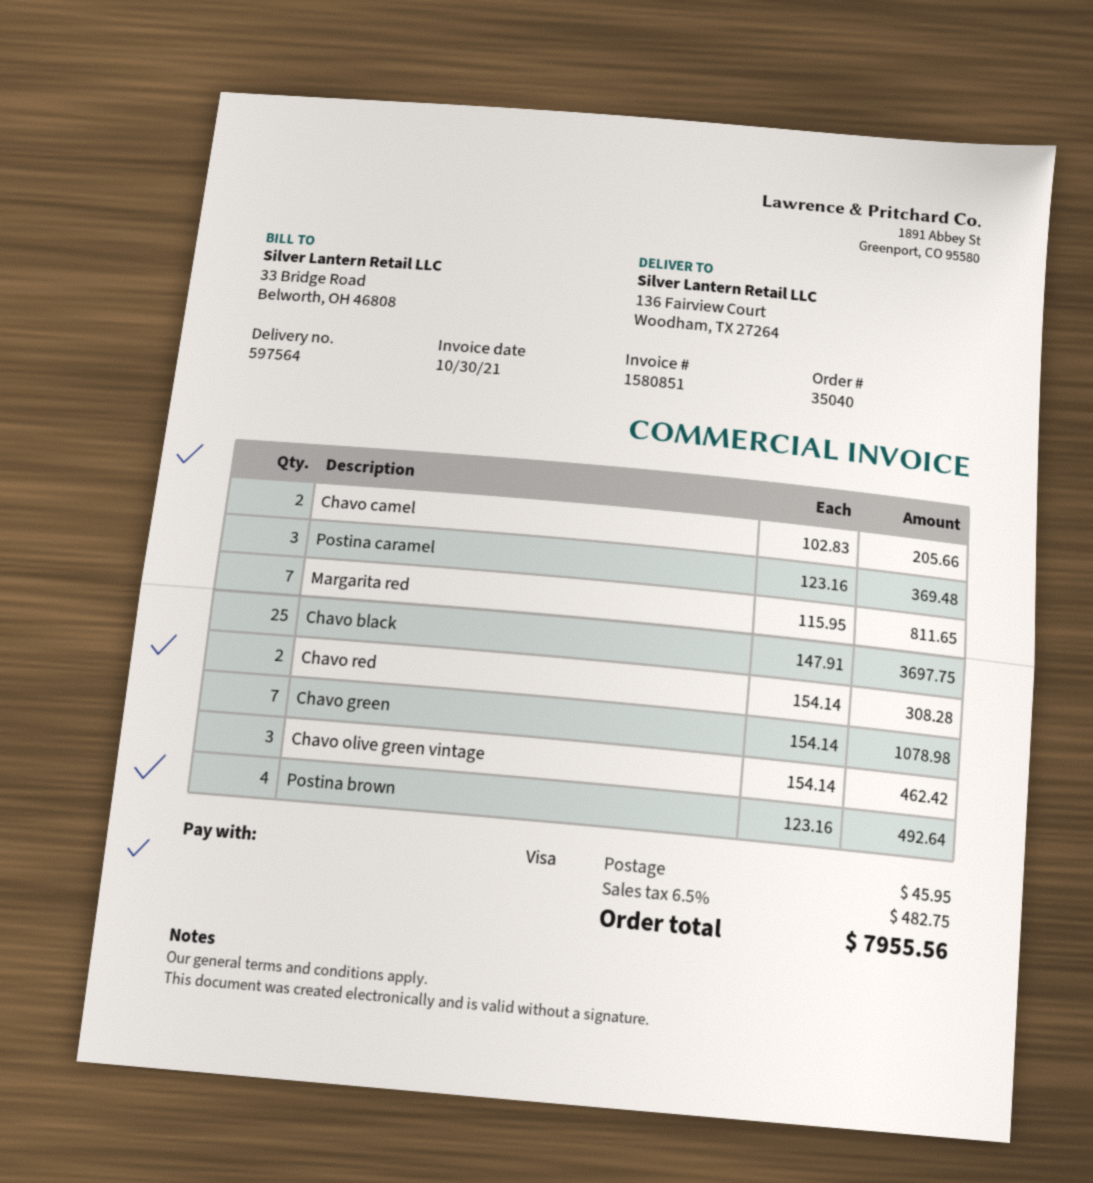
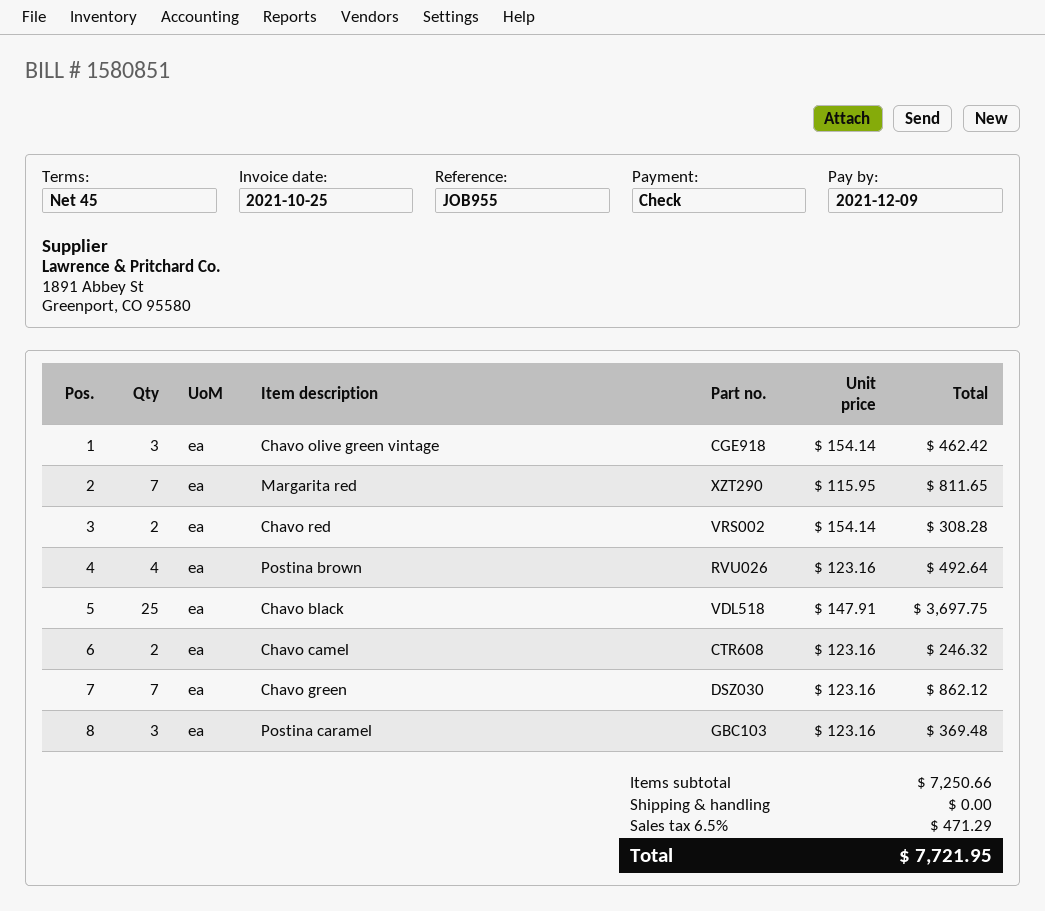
invoice date: 2021-10-30 -> 2021-10-25
payment method: Visa -> cheque
Chavo camel: 2 x 102.83 = 205.66 -> 2 x 123.16 = 246.32
Chavo green: 7 x 154.14 = 1078.98 -> 7 x 123.16 = 862.12
shipping: 45.95 -> 0.00
tax: 6.5% = 482.75 -> 6.5% = 471.29
total: 7955.56 -> 7721.95

